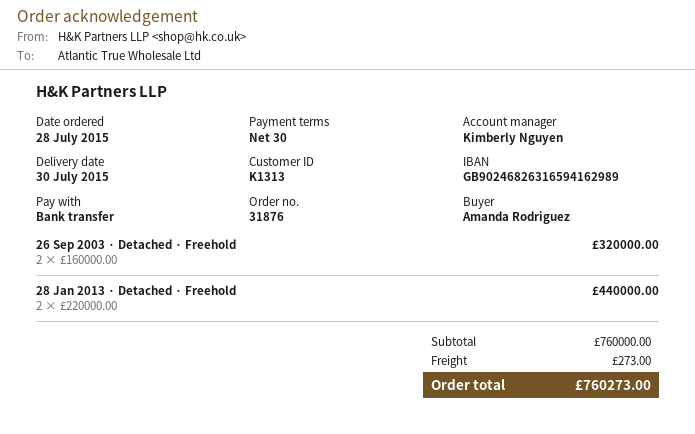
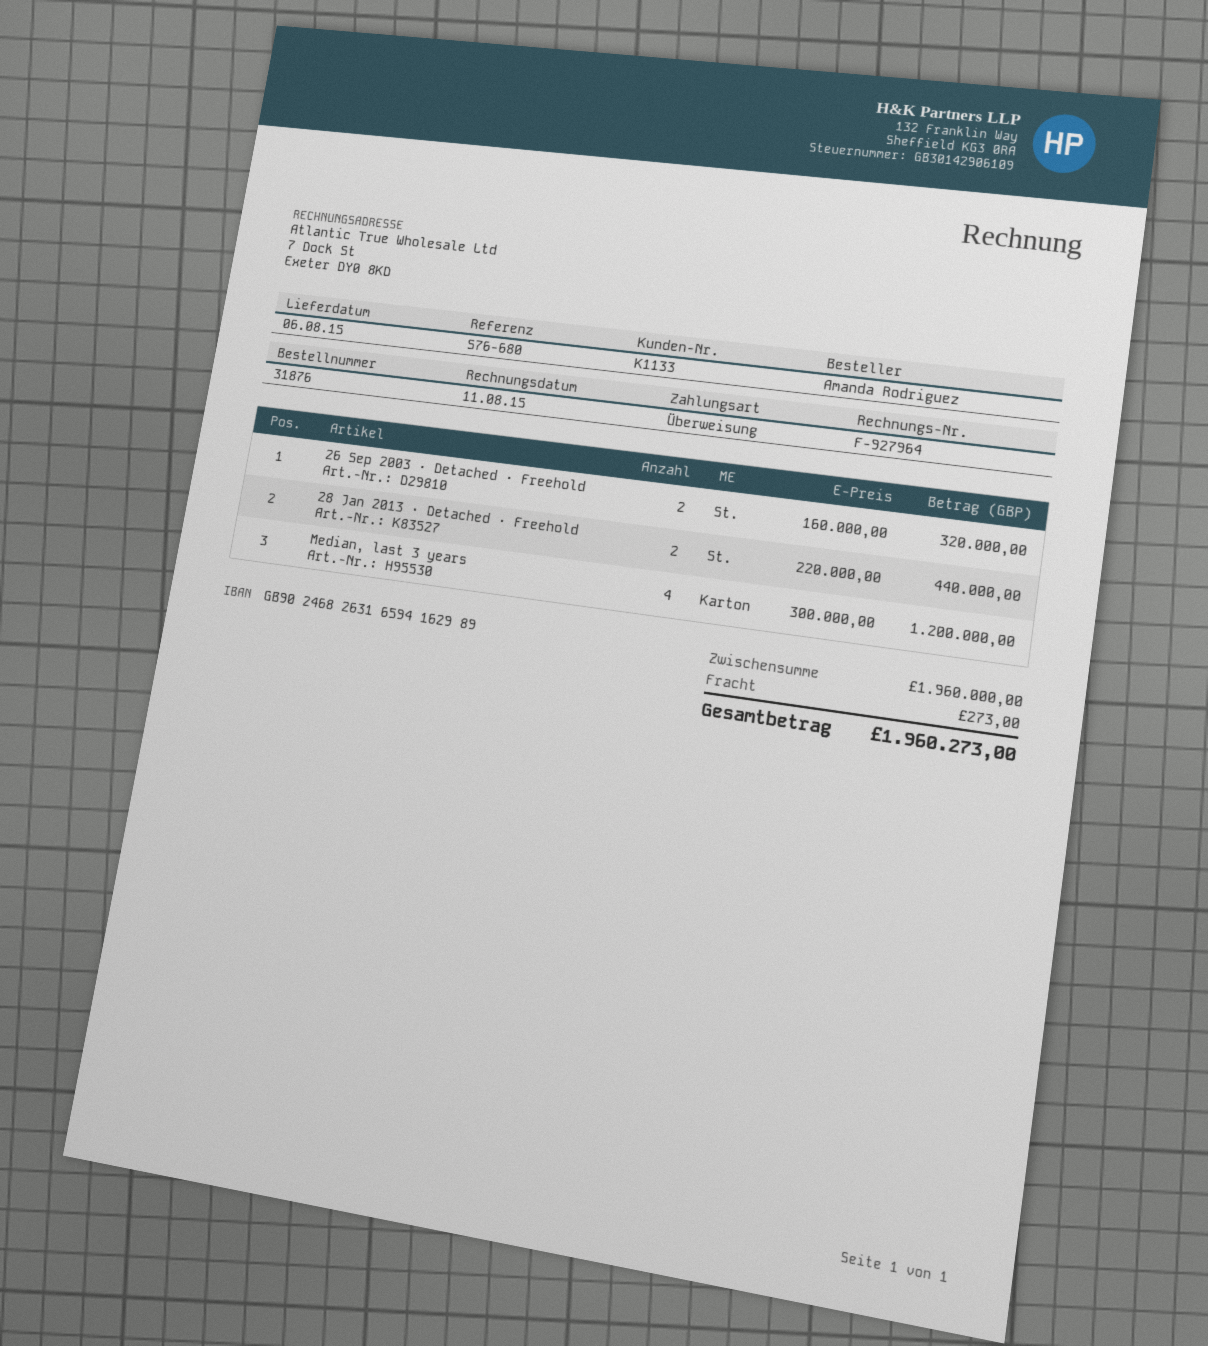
delivery date: 2015-07-30 -> 2015-08-06
customer number: K1313 -> K1133
Median, last 3 years: none -> 4 x 300000.00 = 1200000.00
subtotal: 760000.00 -> 1960000.00
total: 760273.00 -> 1960273.00

